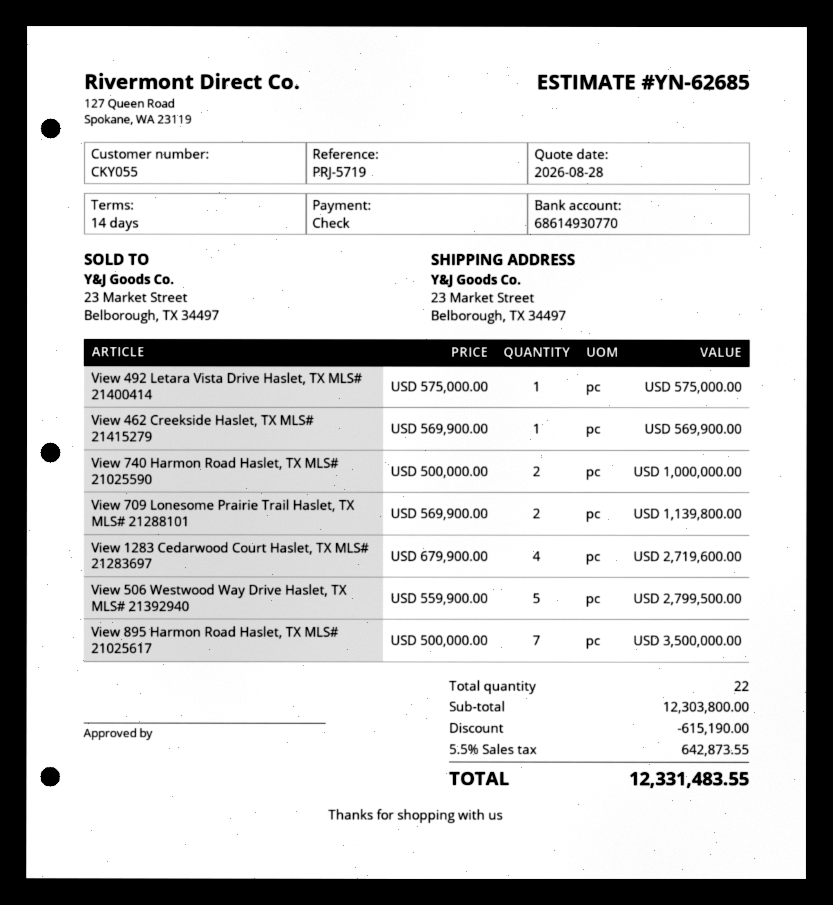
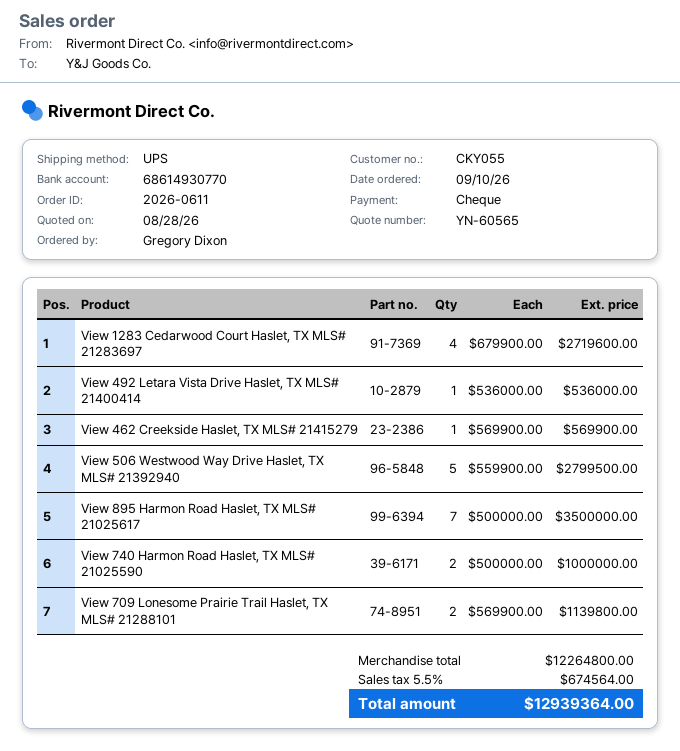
quote number: YN-62685 -> YN-60565
View 492 Letara Vista Drive Haslet, TX MLS# 21400414: 1 x 575000.00 = 575000.00 -> 1 x 536000.00 = 536000.00
subtotal: 12303800.00 -> 12264800.00
discount: 615190.00 -> none
tax: 5.5% = 642873.55 -> 5.5% = 674564.00
total: 12331483.55 -> 12939364.00

